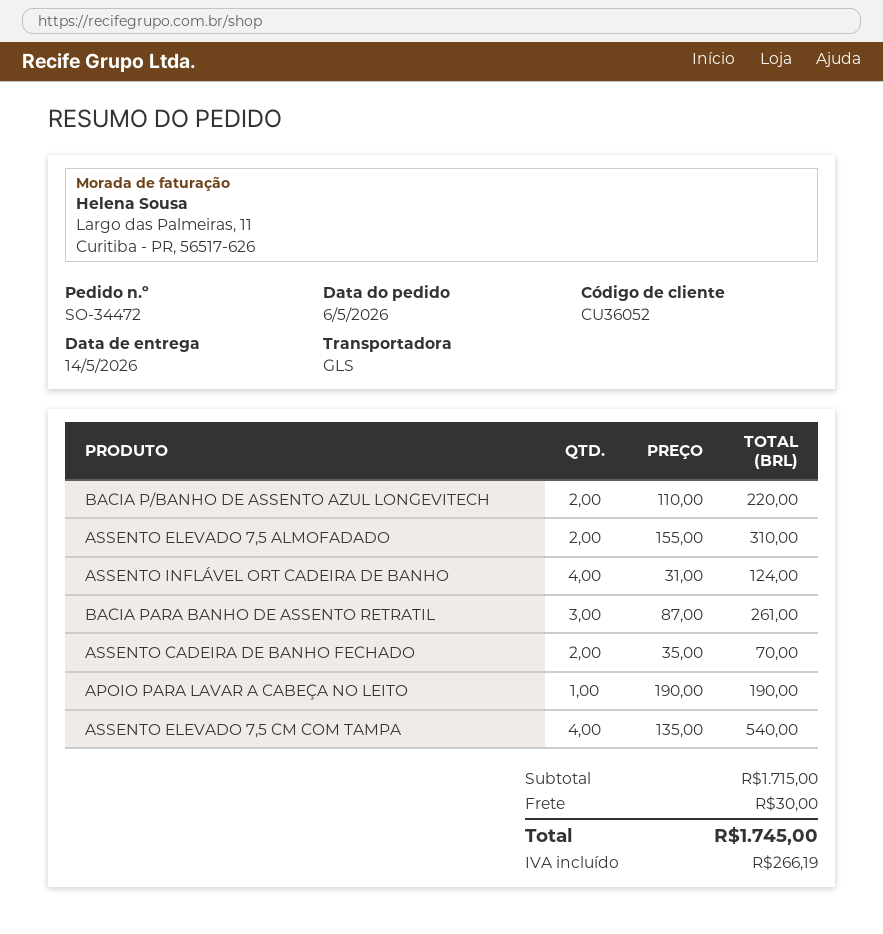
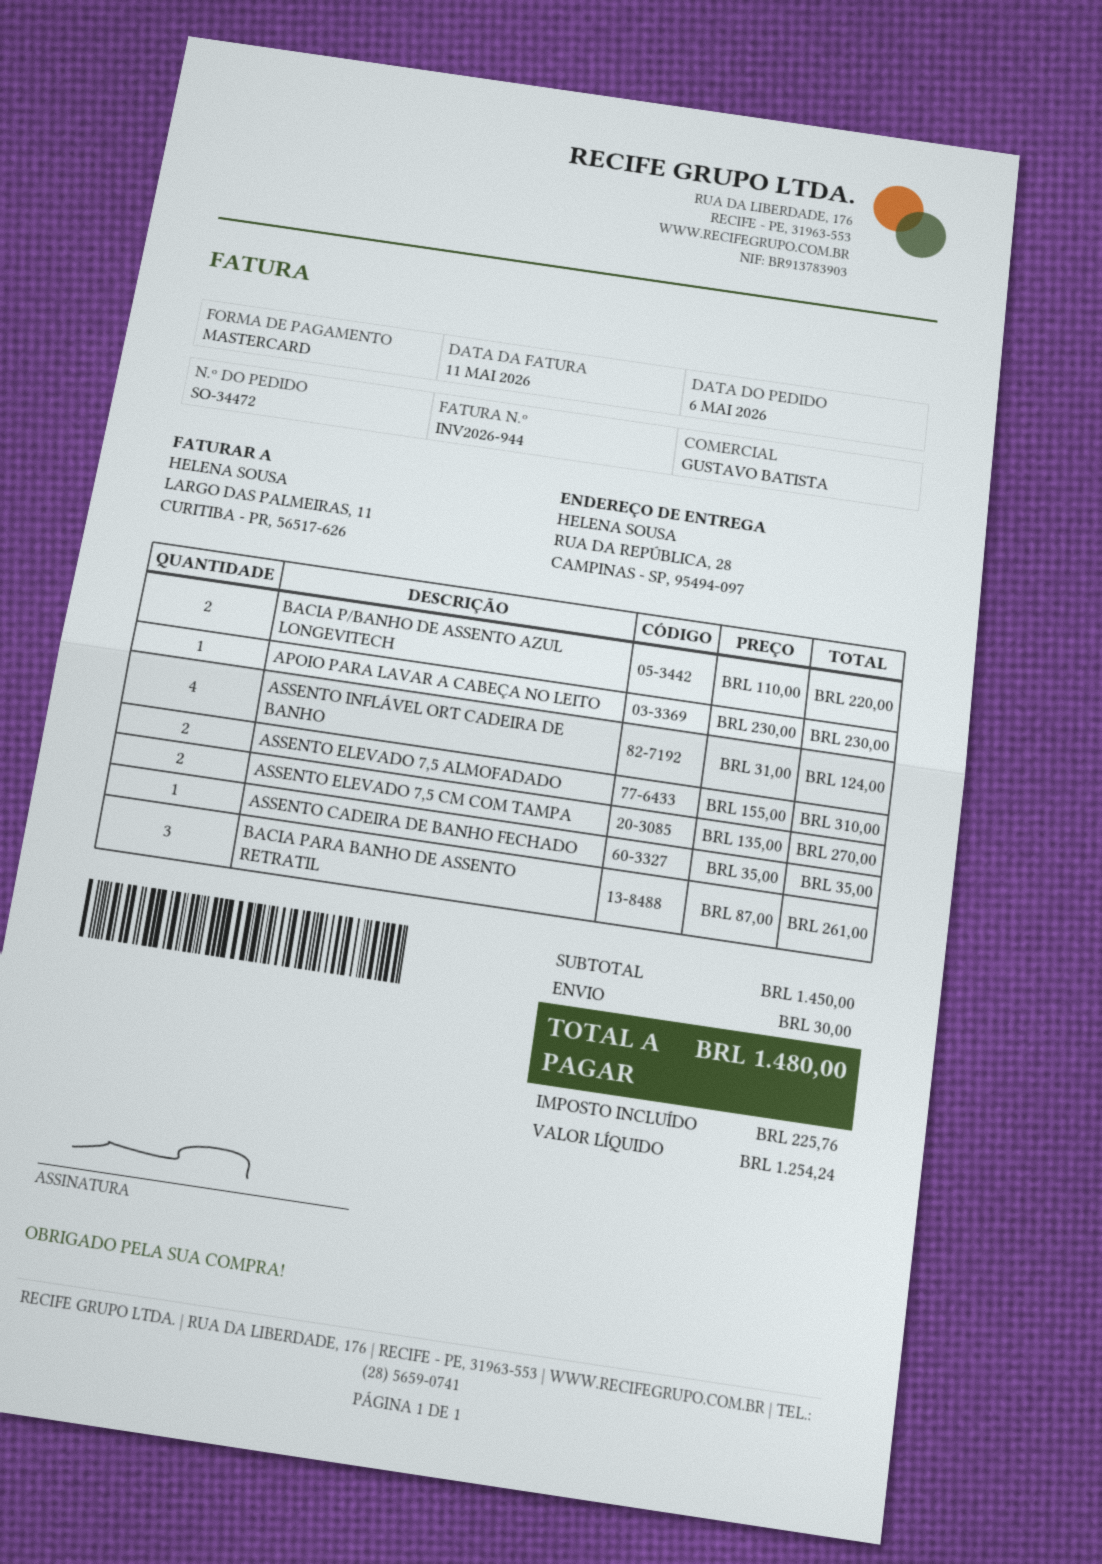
ASSENTO CADEIRA DE BANHO FECHADO: 2 x 35.00 = 70.00 -> 1 x 35.00 = 35.00
APOIO PARA LAVAR A CABEÇA NO LEITO: 1 x 190.00 = 190.00 -> 1 x 230.00 = 230.00
ASSENTO ELEVADO 7,5 CM COM TAMPA: 4 x 135.00 = 540.00 -> 2 x 135.00 = 270.00
subtotal: 1715.00 -> 1450.00
tax: 266.19 -> 225.76
total: 1745.00 -> 1480.00

